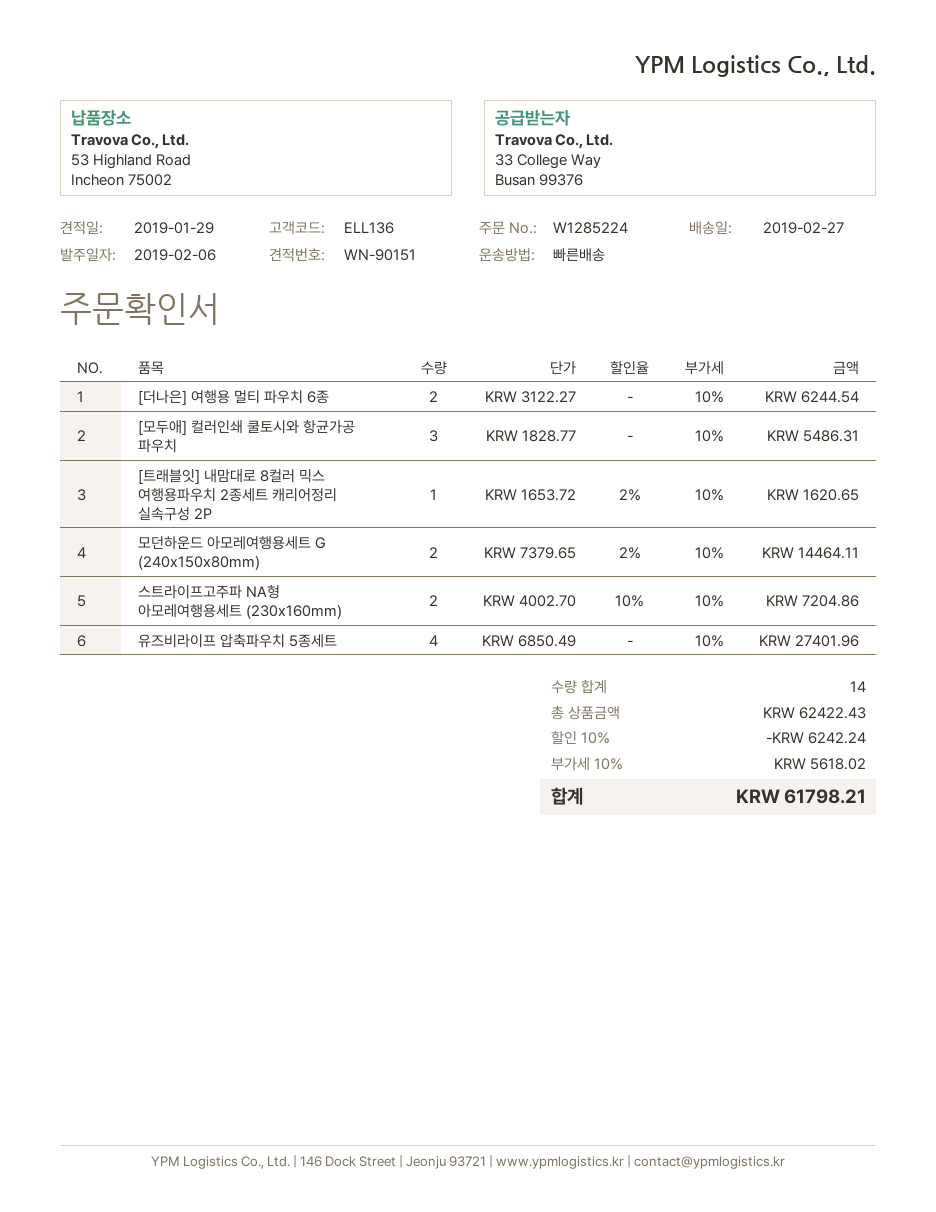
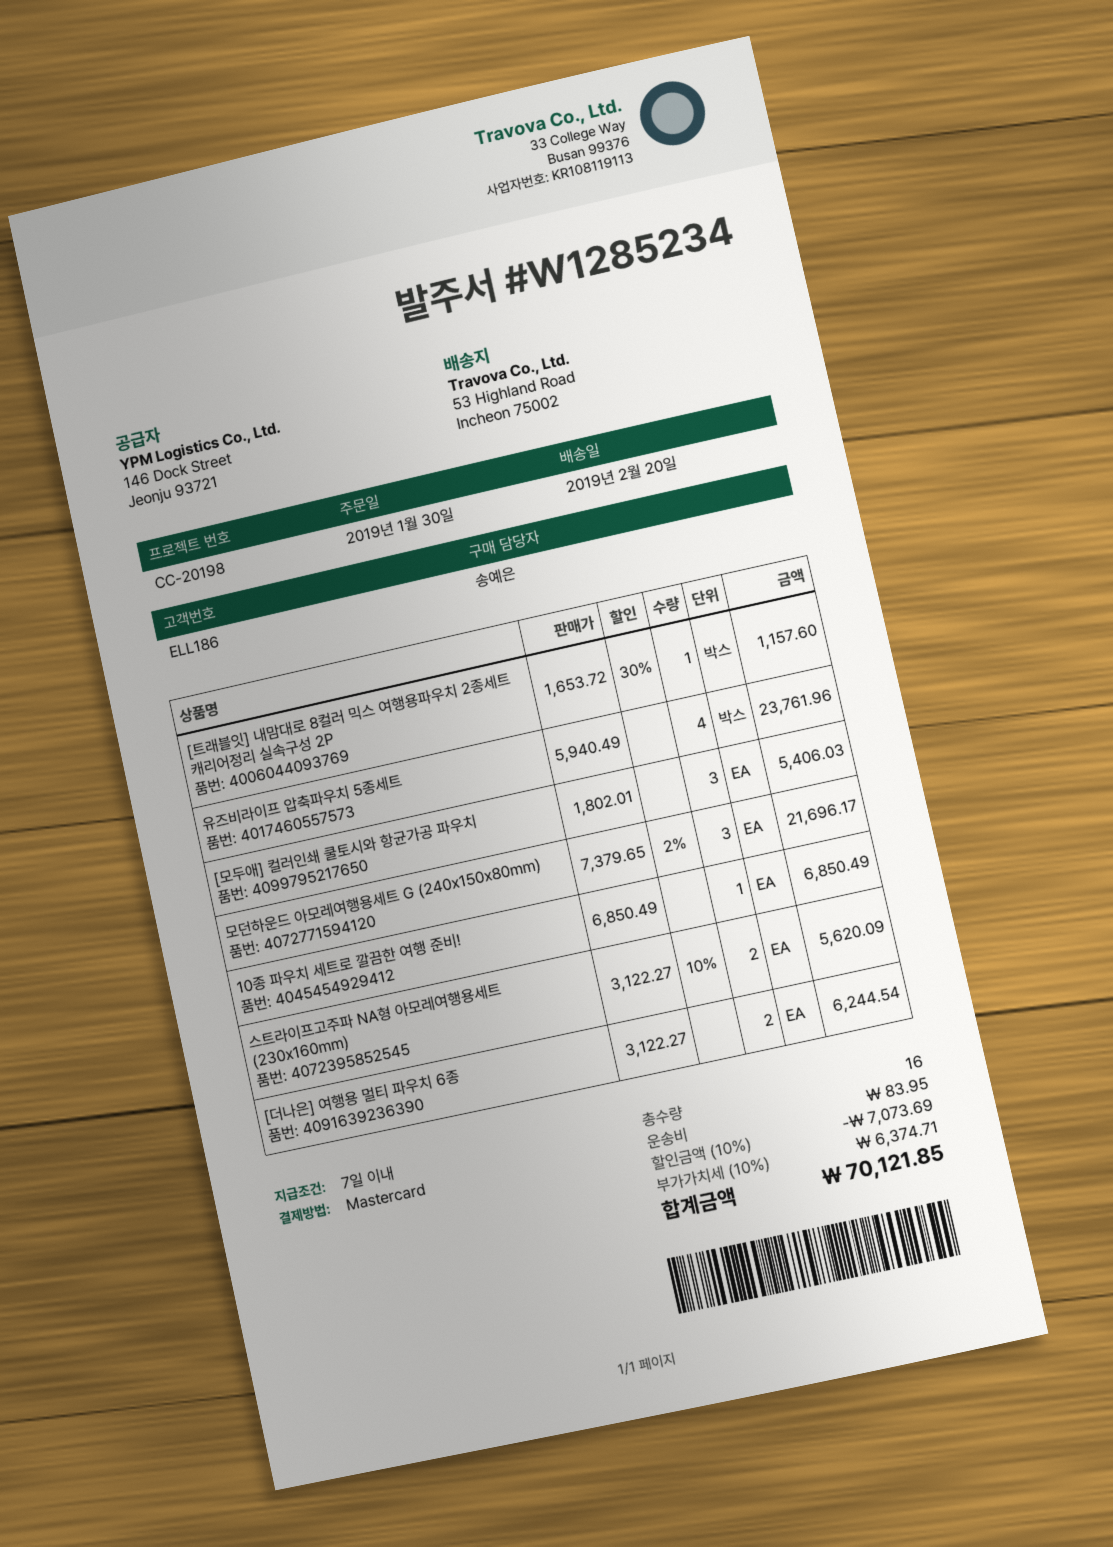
order number: W1285224 -> W1285234
order date: 2019-02-06 -> 2019-01-30
delivery date: 2019-02-27 -> 2019-02-20
customer number: ELL136 -> ELL186
[모두애] 컬러인쇄 쿨토시와 항균가공 파우치: 3 x 1828.77 = 5486.31 -> 3 x 1802.01 = 5406.03
[트래블잇] 내맘대로 8컬러 믹스 여행용파우치 2종세트 캐리어정리 실속구성 2P: 1 x 1653.72 - 2% = 1620.65 -> 1 x 1653.72 - 30% = 1157.60
모던하운드 아모레여행용세트 G (240x150x80mm): 2 x 7379.65 - 2% = 14464.11 -> 3 x 7379.65 - 2% = 21696.17
스트라이프고주파 NA형 아모레여행용세트 (230x160mm): 2 x 4002.70 - 10% = 7204.86 -> 2 x 3122.27 - 10% = 5620.09
유즈비라이프 압축파우치 5종세트: 4 x 6850.49 = 27401.96 -> 4 x 5940.49 = 23761.96
10종 파우치 세트로 깔끔한 여행 준비!: none -> 1 x 6850.49 = 6850.49
total quantity: 14 -> 16
discount: 10% = 6242.24 -> 10% = 7073.69
shipping: none -> 83.95
tax: 10% = 5618.02 -> 10% = 6374.71
total: 61798.21 -> 70121.85

